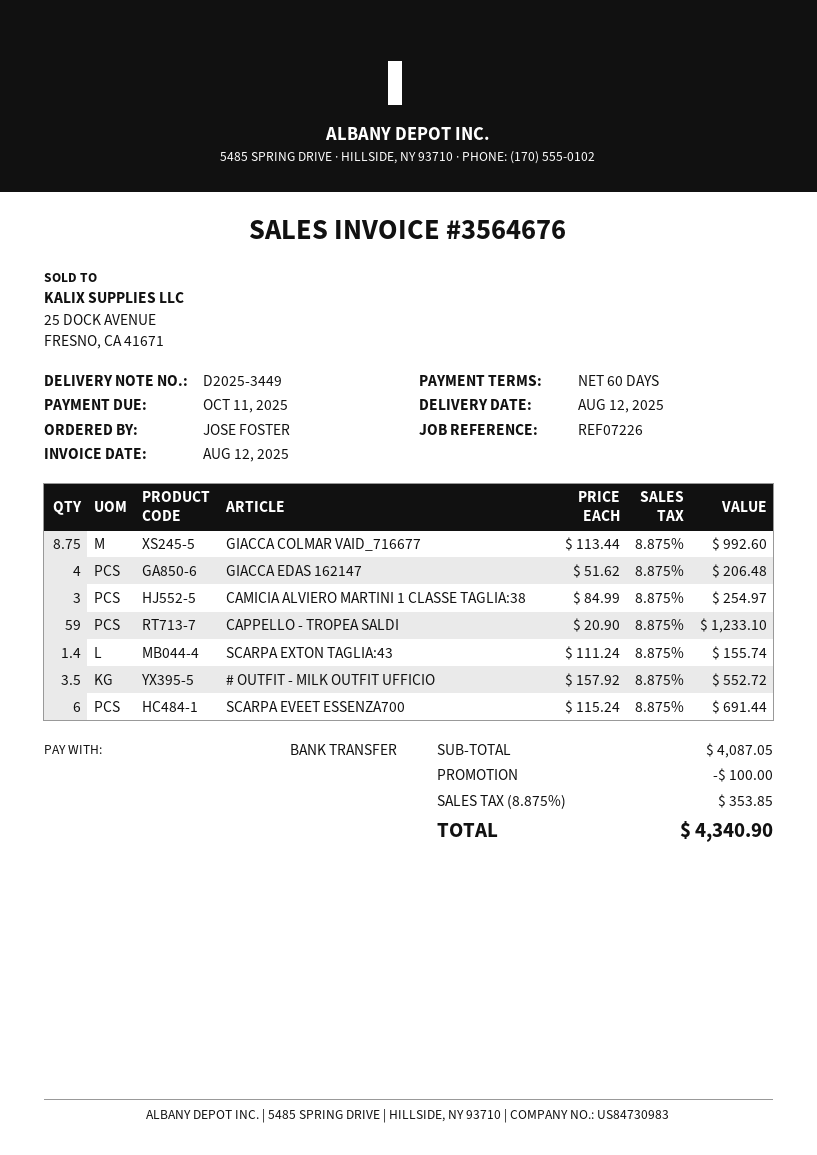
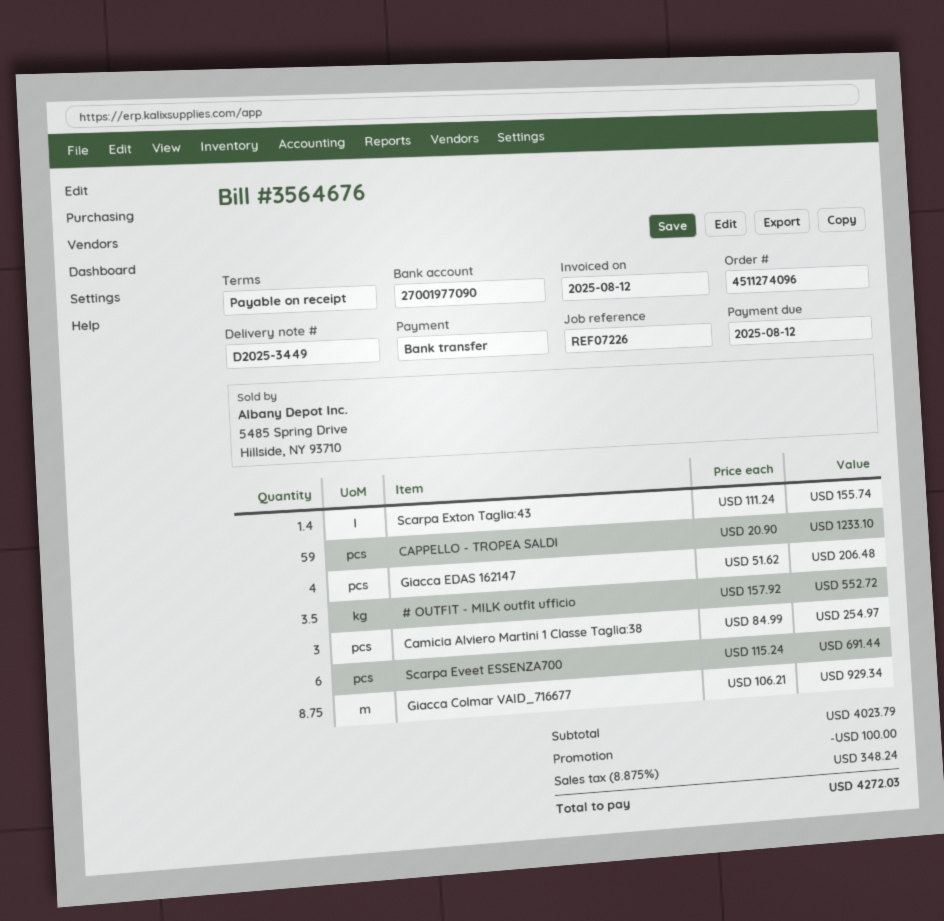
payment terms: 60 days -> on receipt
due date: 2025-10-11 -> 2025-08-12
GIACCA COLMAR VAID_716677: 8.75 x 113.44 = 992.60 -> 8.75 x 106.21 = 929.34
subtotal: 4087.05 -> 4023.79
tax: 8.875% = 353.85 -> 8.875% = 348.24
total: 4340.90 -> 4272.03

